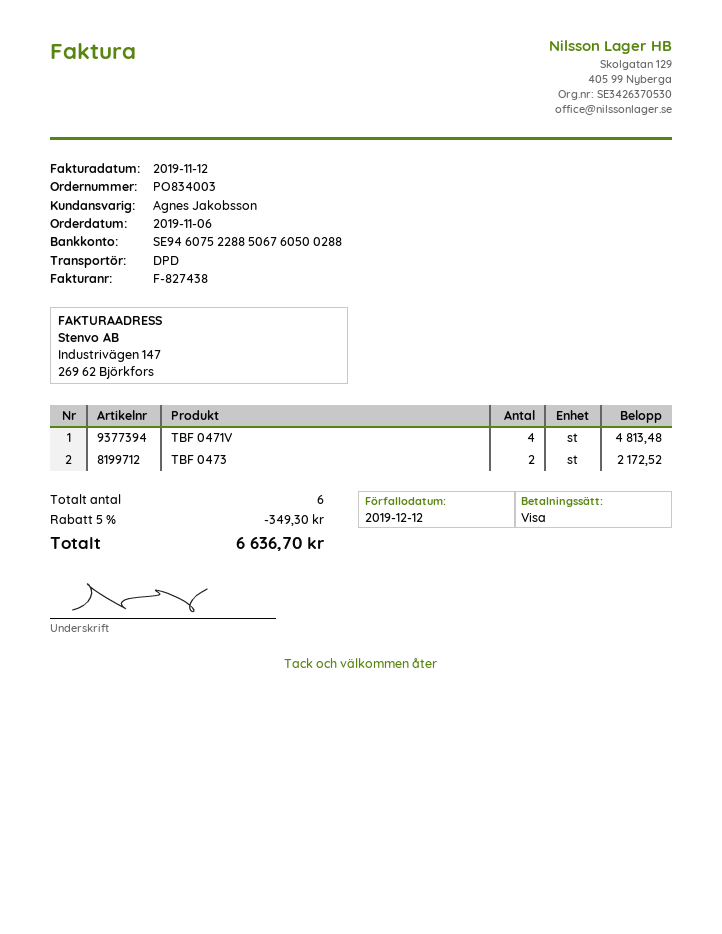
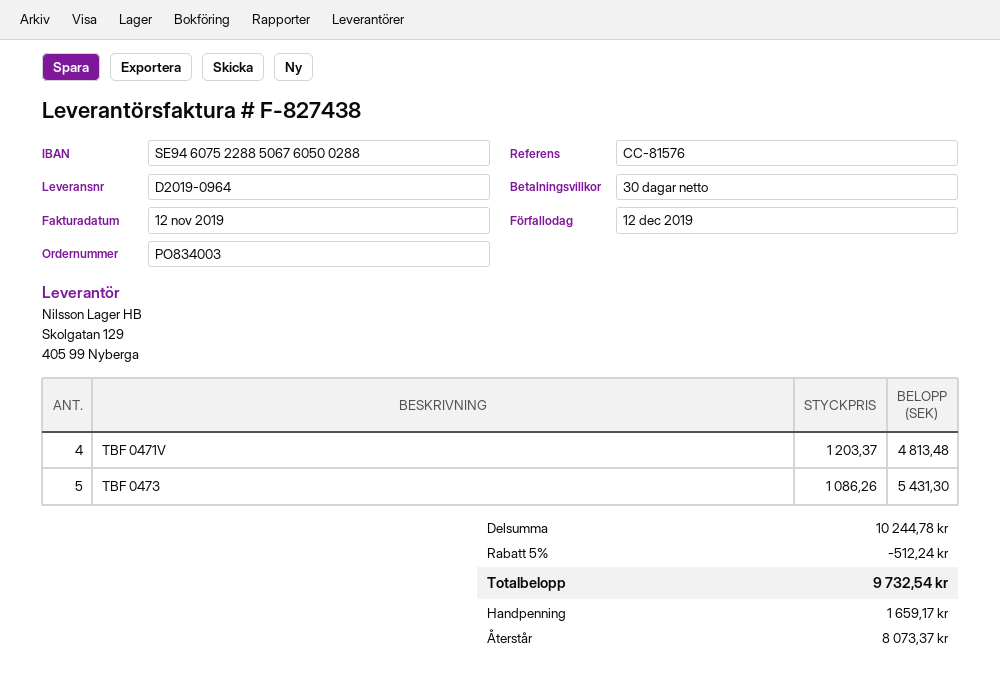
TBF 0473: 2 for 2172.52 -> 5 for 5431.30
discount: 5% = 349.30 -> 5% = 512.24
total: 6636.70 -> 9732.54

